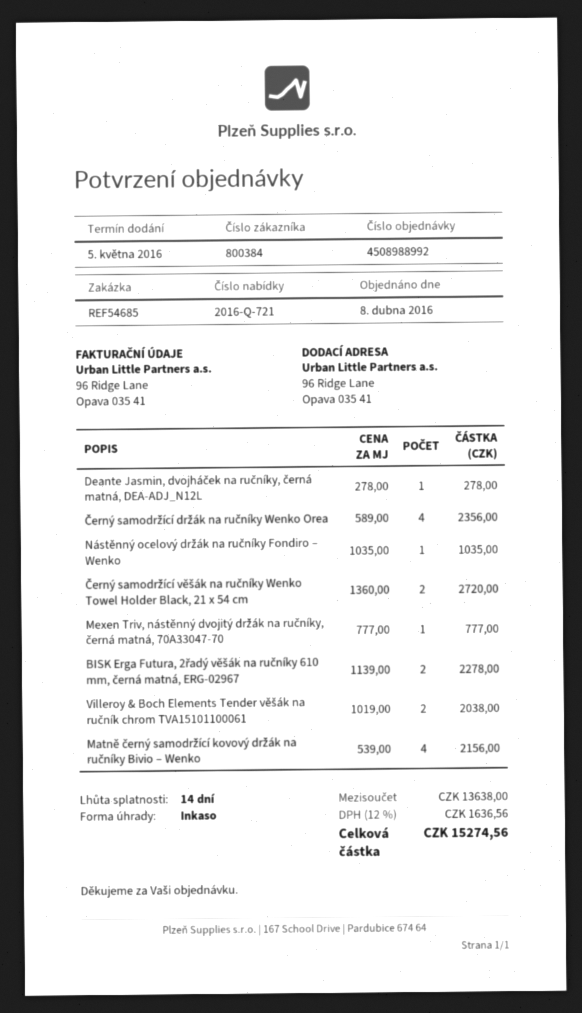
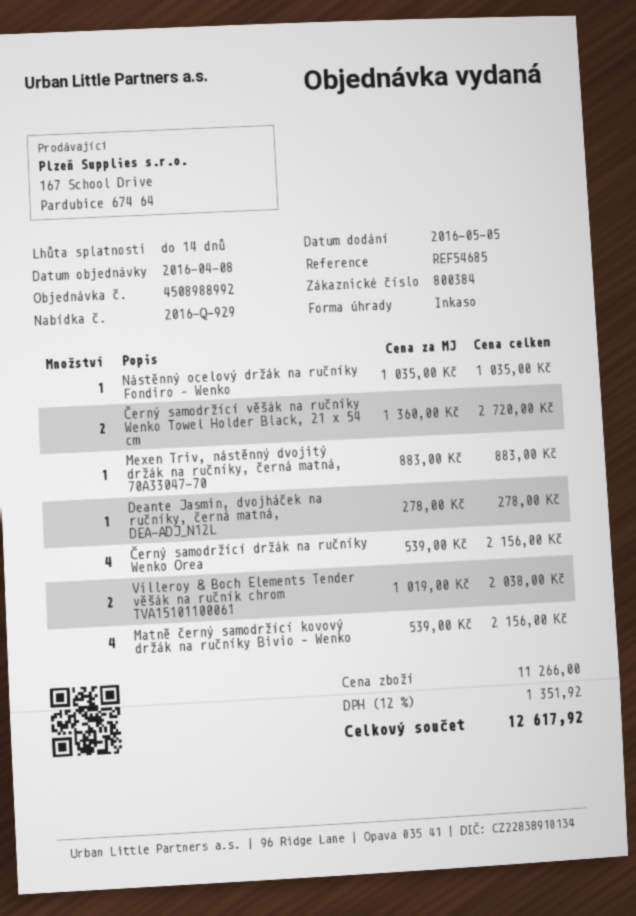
quote number: 2016-Q-721 -> 2016-Q-929
Černý samodržící držák na ručníky Wenko Orea: 4 x 589.00 = 2356.00 -> 4 x 539.00 = 2156.00
Mexen Triv, nástěnný dvojitý držák na ručníky, černá matná, 70A33047-70: 1 x 777.00 = 777.00 -> 1 x 883.00 = 883.00
BISK Erga Futura, 2řadý věšák na ručníky 610 mm, černá matná, ERG-02967: 2 x 1139.00 = 2278.00 -> none
subtotal: 13638.00 -> 11266.00
tax: 12% = 1636.56 -> 12% = 1351.92
total: 15274.56 -> 12617.92

